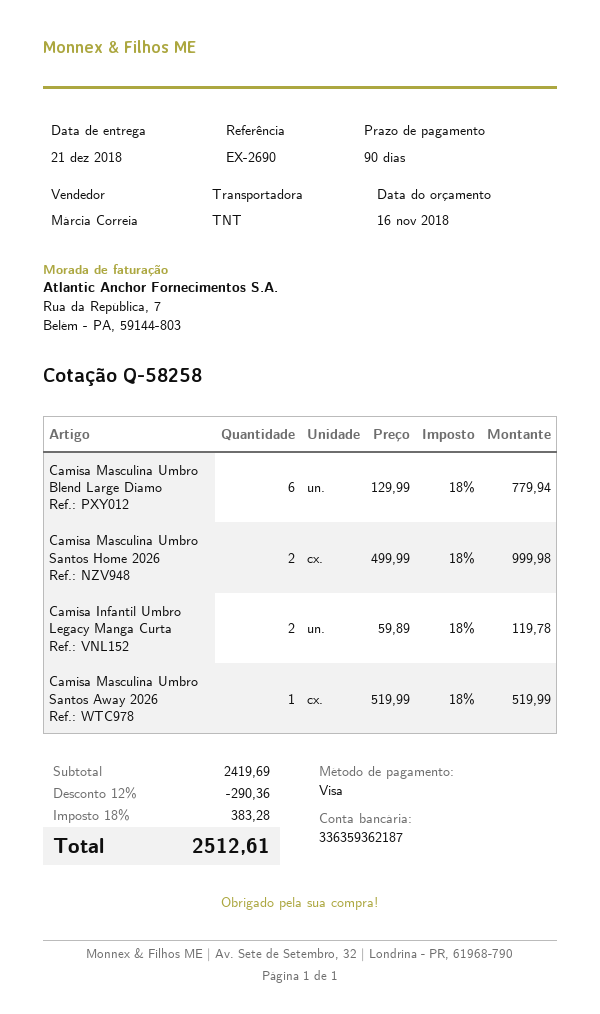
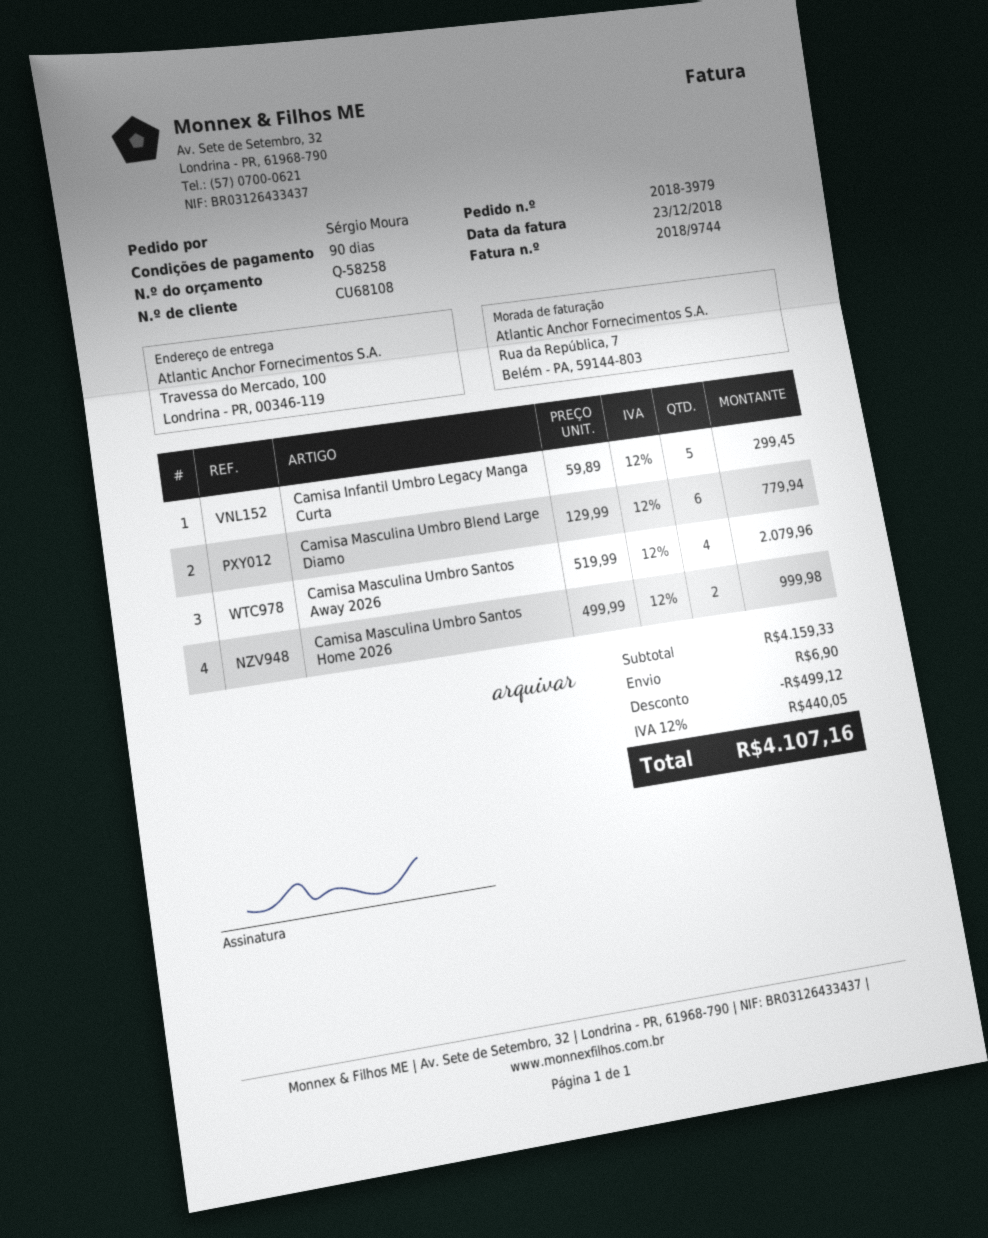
Camisa Infantil Umbro Legacy Manga Curta: 2 x 59.89 = 119.78 -> 5 x 59.89 = 299.45
Camisa Masculina Umbro Santos Away 2026: 1 x 519.99 = 519.99 -> 4 x 519.99 = 2079.96
subtotal: 2419.69 -> 4159.33
discount: 290.36 -> 499.12
shipping: none -> 6.90
tax: 18% = 383.28 -> 12% = 440.05
total: 2512.61 -> 4107.16

